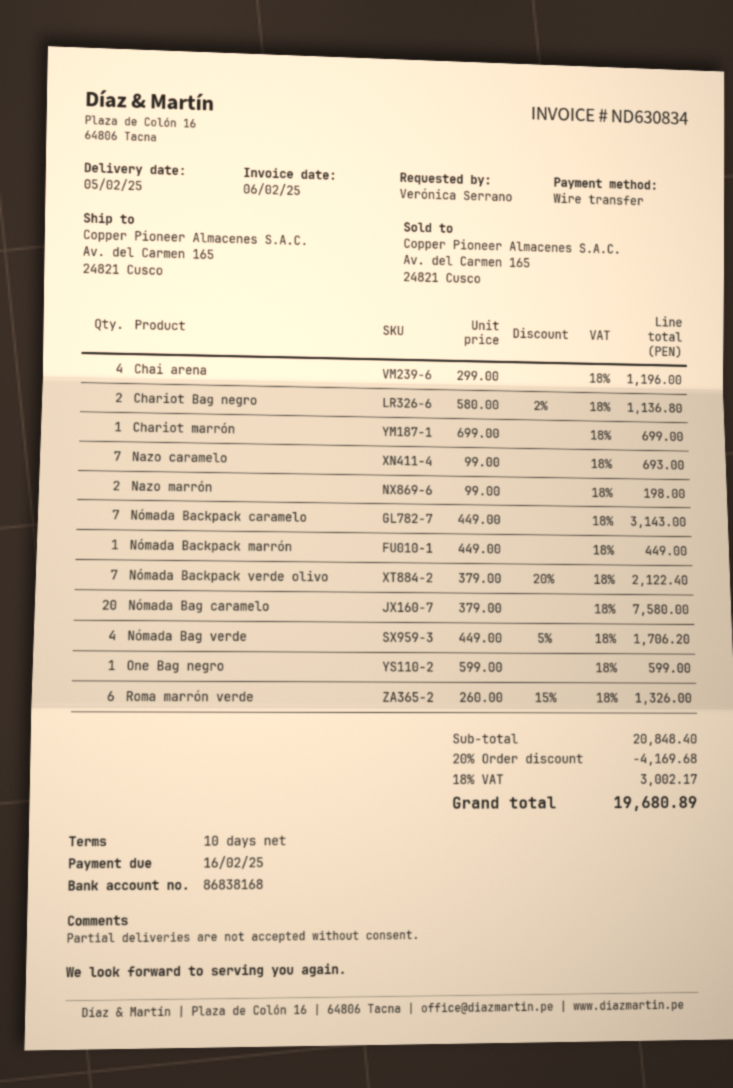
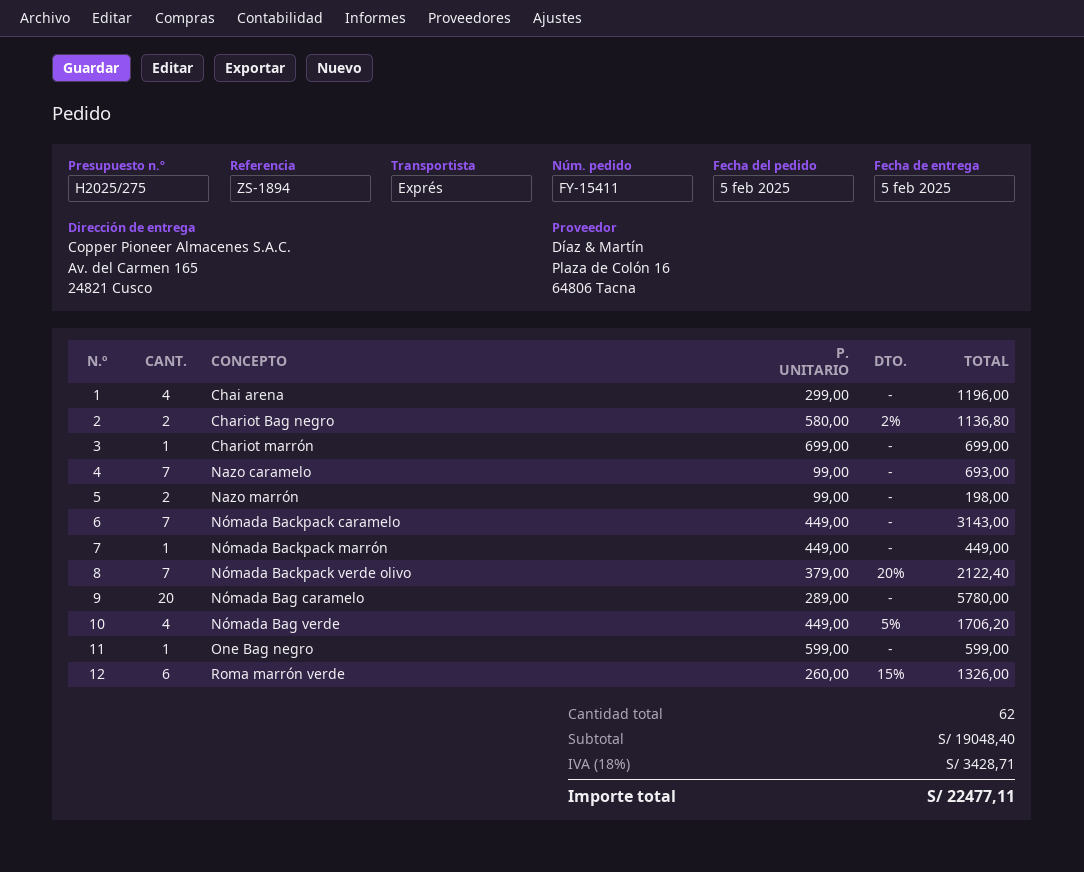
Nómada Bag caramelo: 20 x 379.00 = 7580.00 -> 20 x 289.00 = 5780.00
subtotal: 20848.40 -> 19048.40
discount: 20% = 4169.68 -> none
tax: 18% = 3002.17 -> 18% = 3428.71
total: 19680.89 -> 22477.11

